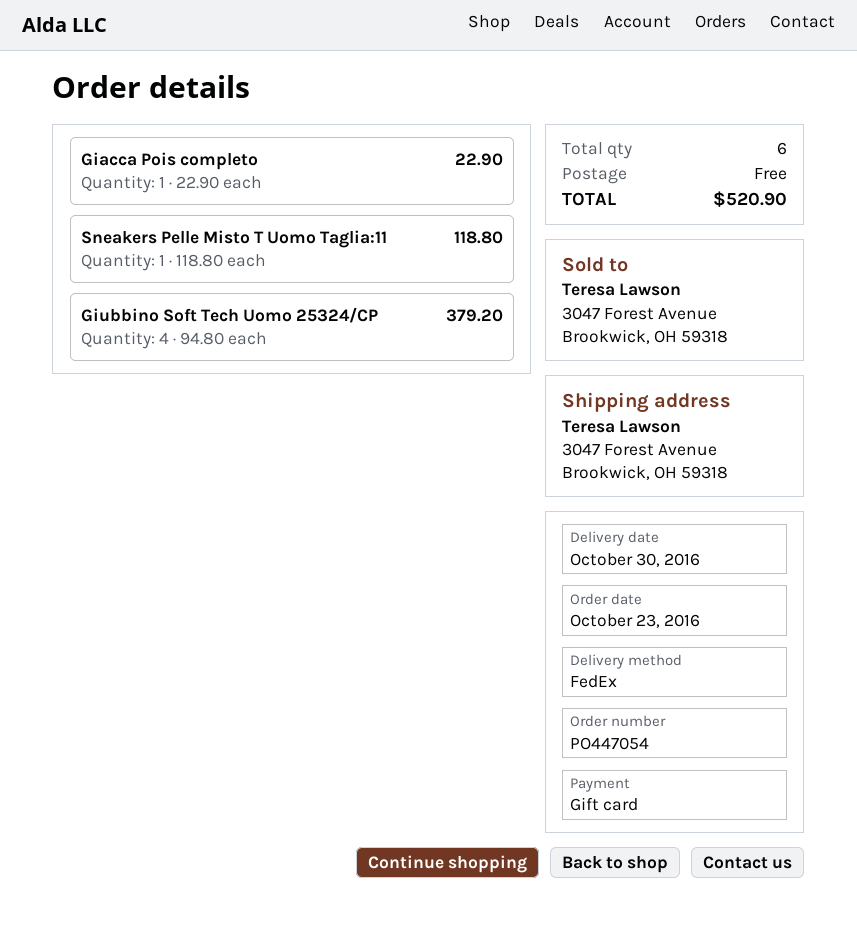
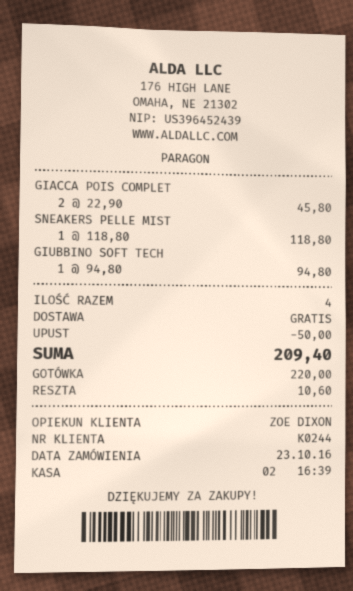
payment method: gift card -> cash
Giacca Pois completo: 1 x 22.90 = 22.90 -> 2 x 22.90 = 45.80
Giubbino Soft Tech Uomo 25324/CP: 4 x 94.80 = 379.20 -> 1 x 94.80 = 94.80
total quantity: 6 -> 4
discount: none -> 50.00
total: 520.90 -> 209.40

